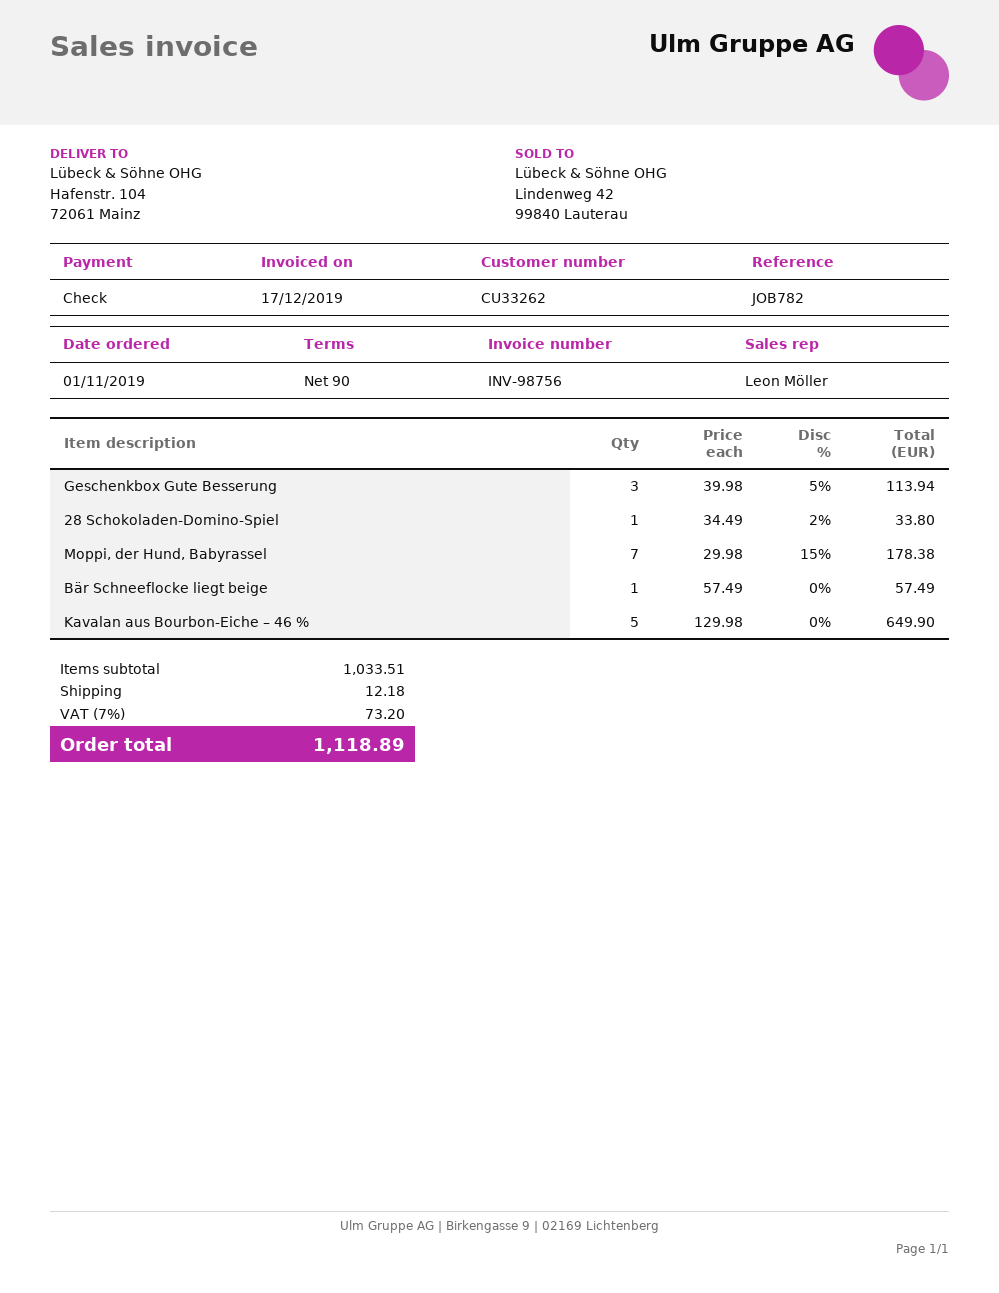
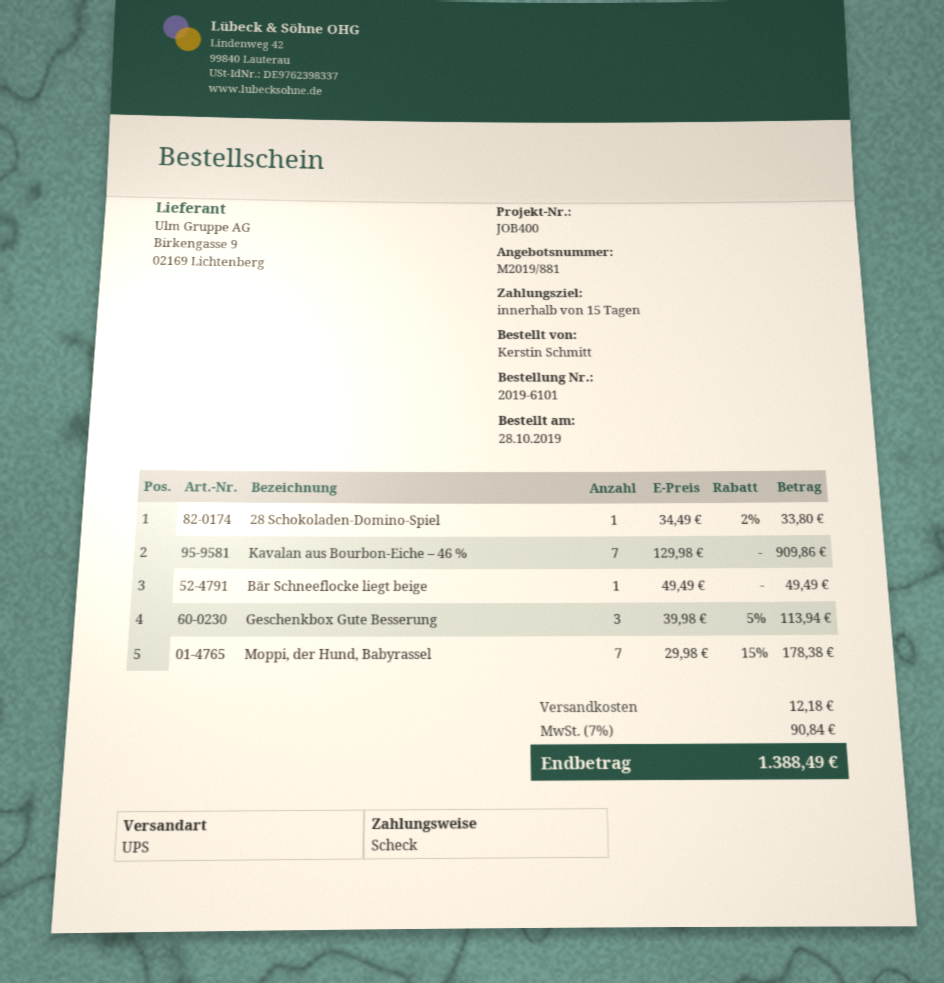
order date: 2019-11-01 -> 2019-10-28
payment terms: 90 days -> 15 days
reference: JOB782 -> JOB400
Bär Schneeflocke liegt beige: 1 x 57.49 = 57.49 -> 1 x 49.49 = 49.49
Kavalan aus Bourbon-Eiche – 46 %: 5 x 129.98 = 649.90 -> 7 x 129.98 = 909.86
tax: 7% = 73.20 -> 7% = 90.84
total: 1118.89 -> 1388.49

